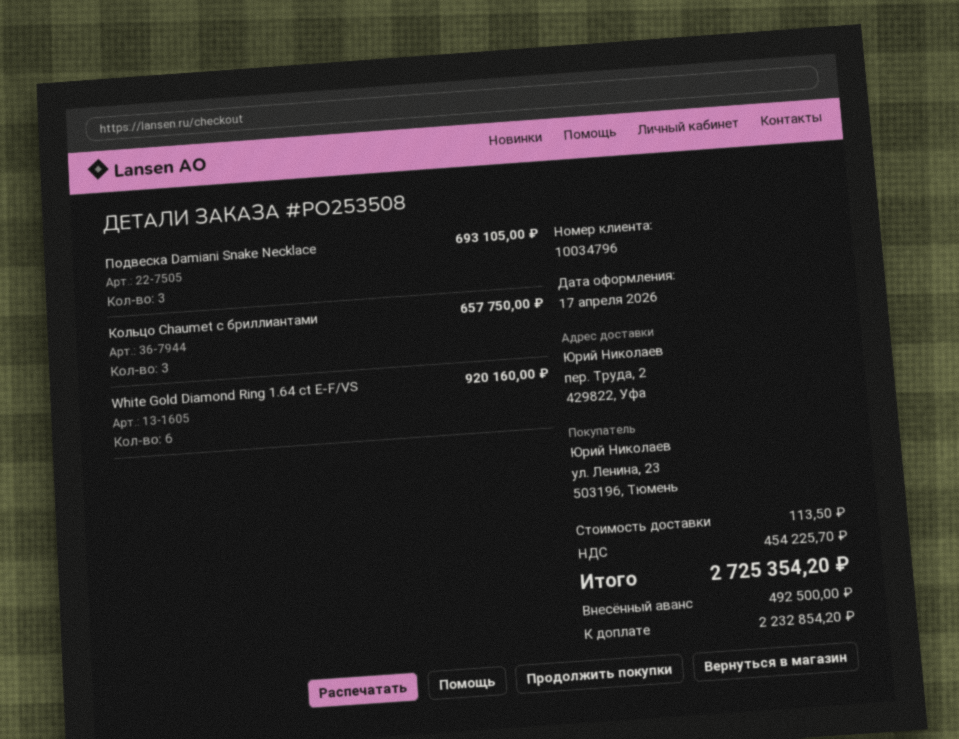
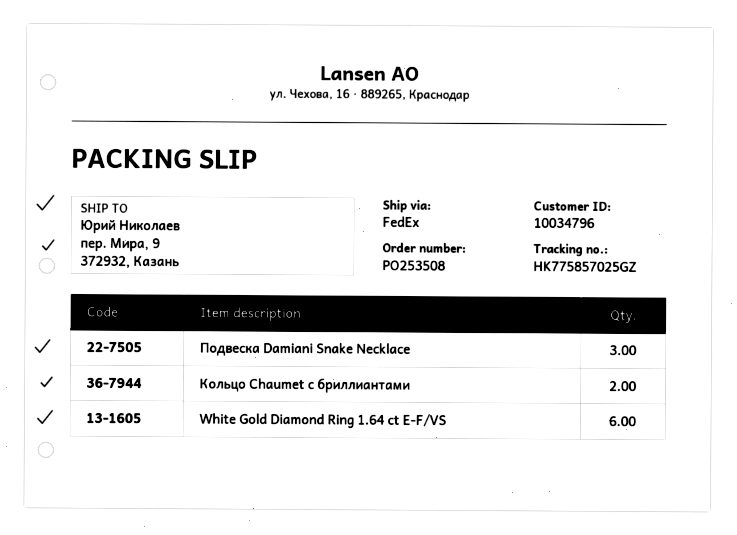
ship to: пер. Труда, 2, 429822, Уфа -> пер. Мира, 9, 372932, Казань
Кольцо Chaumet с бриллиантами: 3 -> 2

